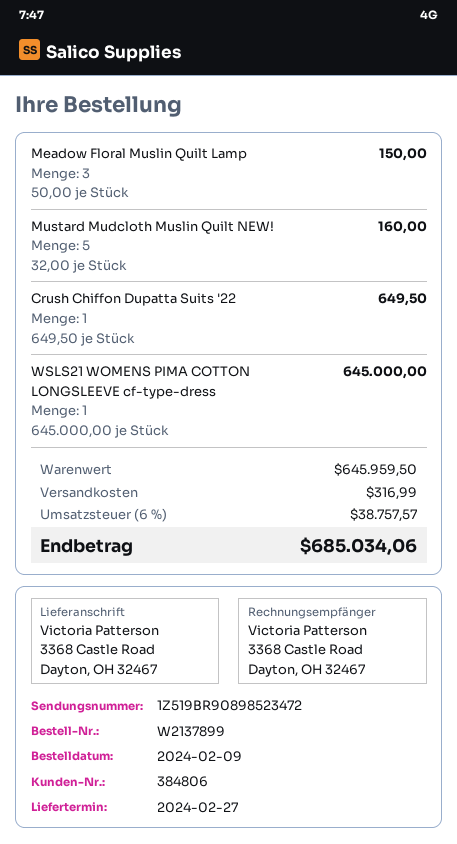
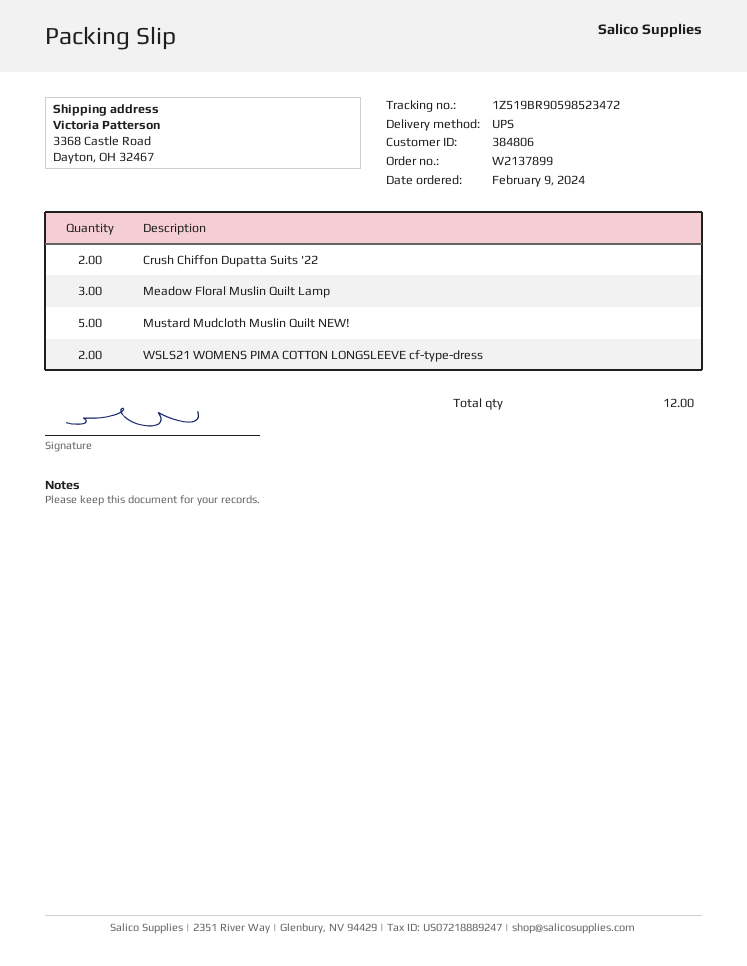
tracking number: 1Z519BR90898523472 -> 1Z519BR90598523472
Crush Chiffon Dupatta Suits '22: 1 -> 2
WSLS21 WOMENS PIMA COTTON LONGSLEEVE cf-type-dress: 1 -> 2

